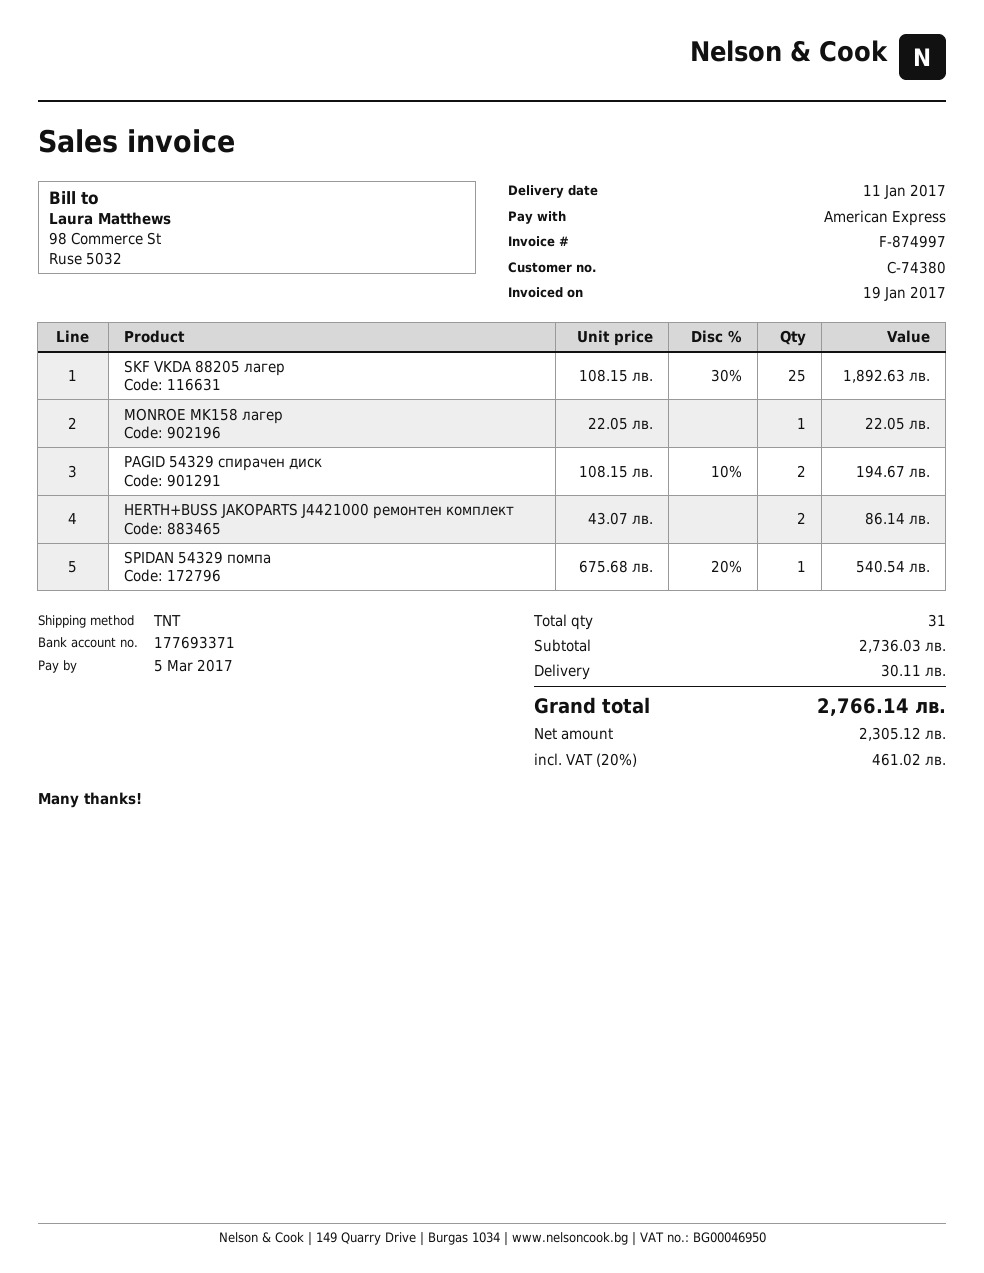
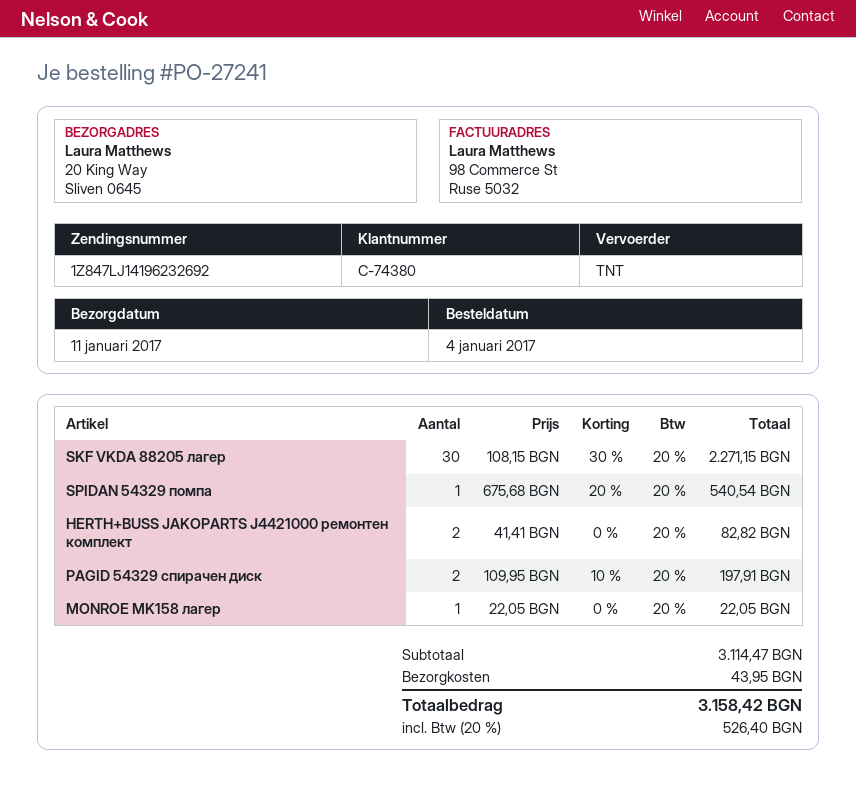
SKF VKDA 88205 лагер: 25 x 108.15 - 30% = 1892.63 -> 30 x 108.15 - 30% = 2271.15
PAGID 54329 спирачен диск: 2 x 108.15 - 10% = 194.67 -> 2 x 109.95 - 10% = 197.91
HERTH+BUSS JAKOPARTS J4421000 ремонтен комплект: 2 x 43.07 = 86.14 -> 2 x 41.41 = 82.82
subtotal: 2736.03 -> 3114.47
shipping: 30.11 -> 43.95
tax: 20% = 461.02 -> 20% = 526.40
total: 2766.14 -> 3158.42

